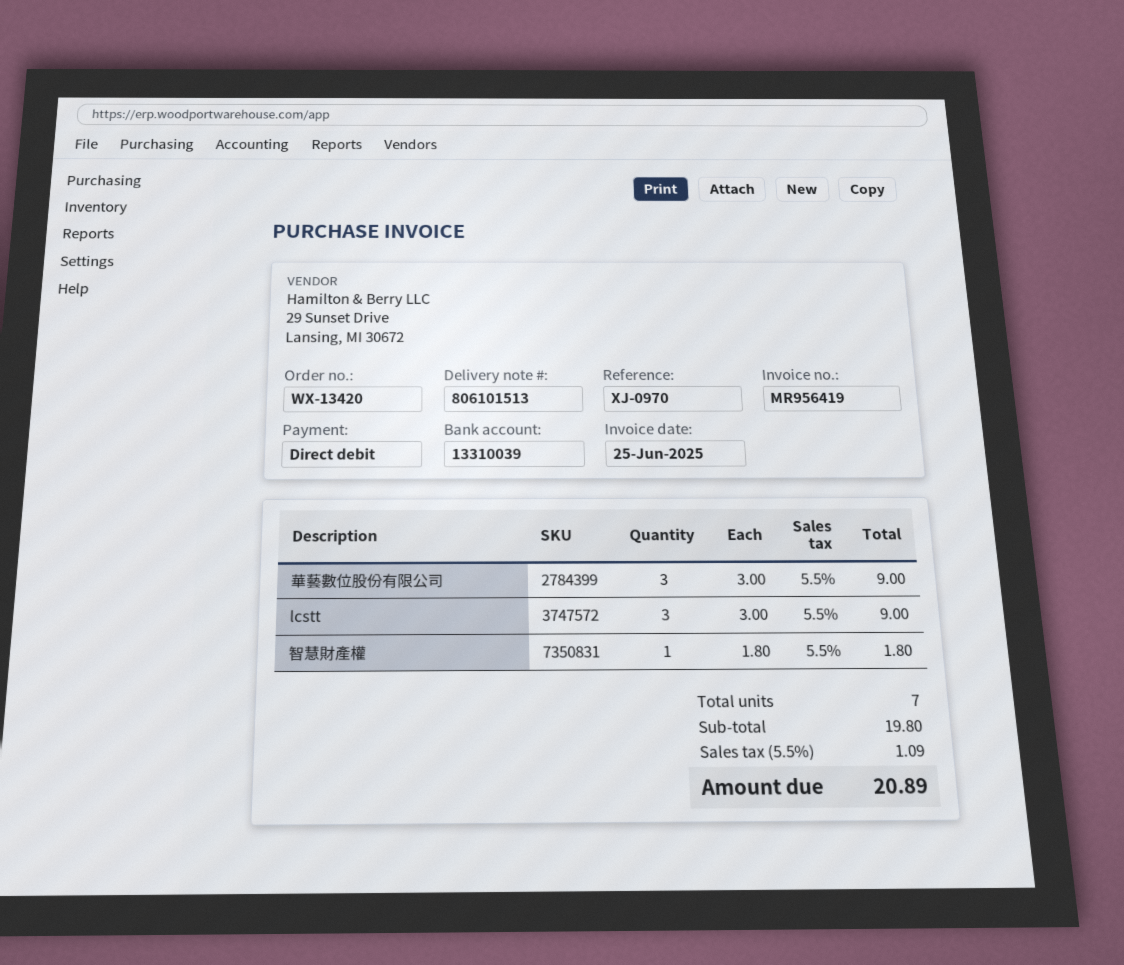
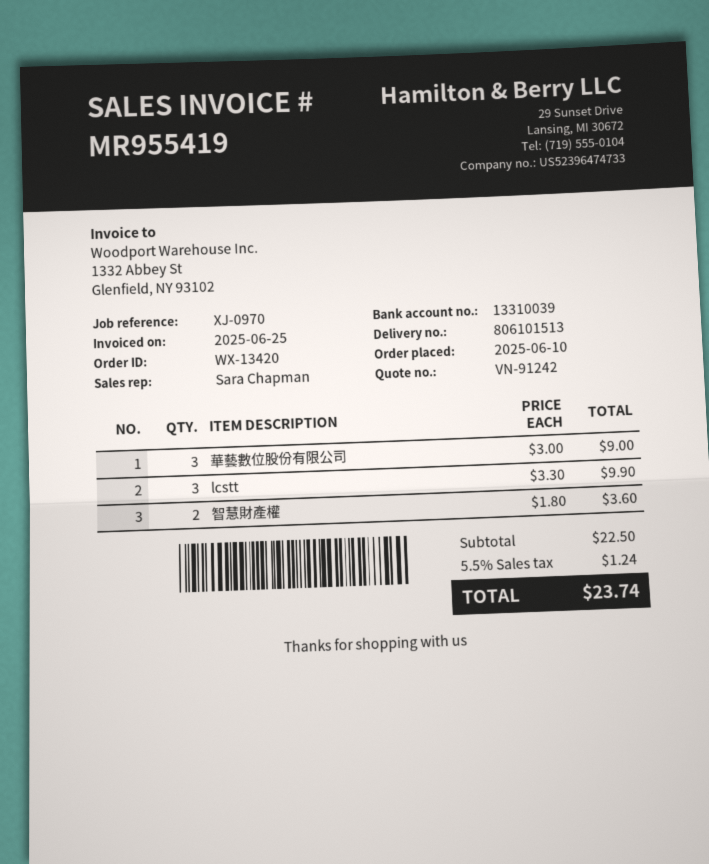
invoice number: MR956419 -> MR955419
lcstt: 3 x 3.00 = 9.00 -> 3 x 3.30 = 9.90
智慧財產權: 1 x 1.80 = 1.80 -> 2 x 1.80 = 3.60
subtotal: 19.80 -> 22.50
tax: 5.5% = 1.09 -> 5.5% = 1.24
total: 20.89 -> 23.74

